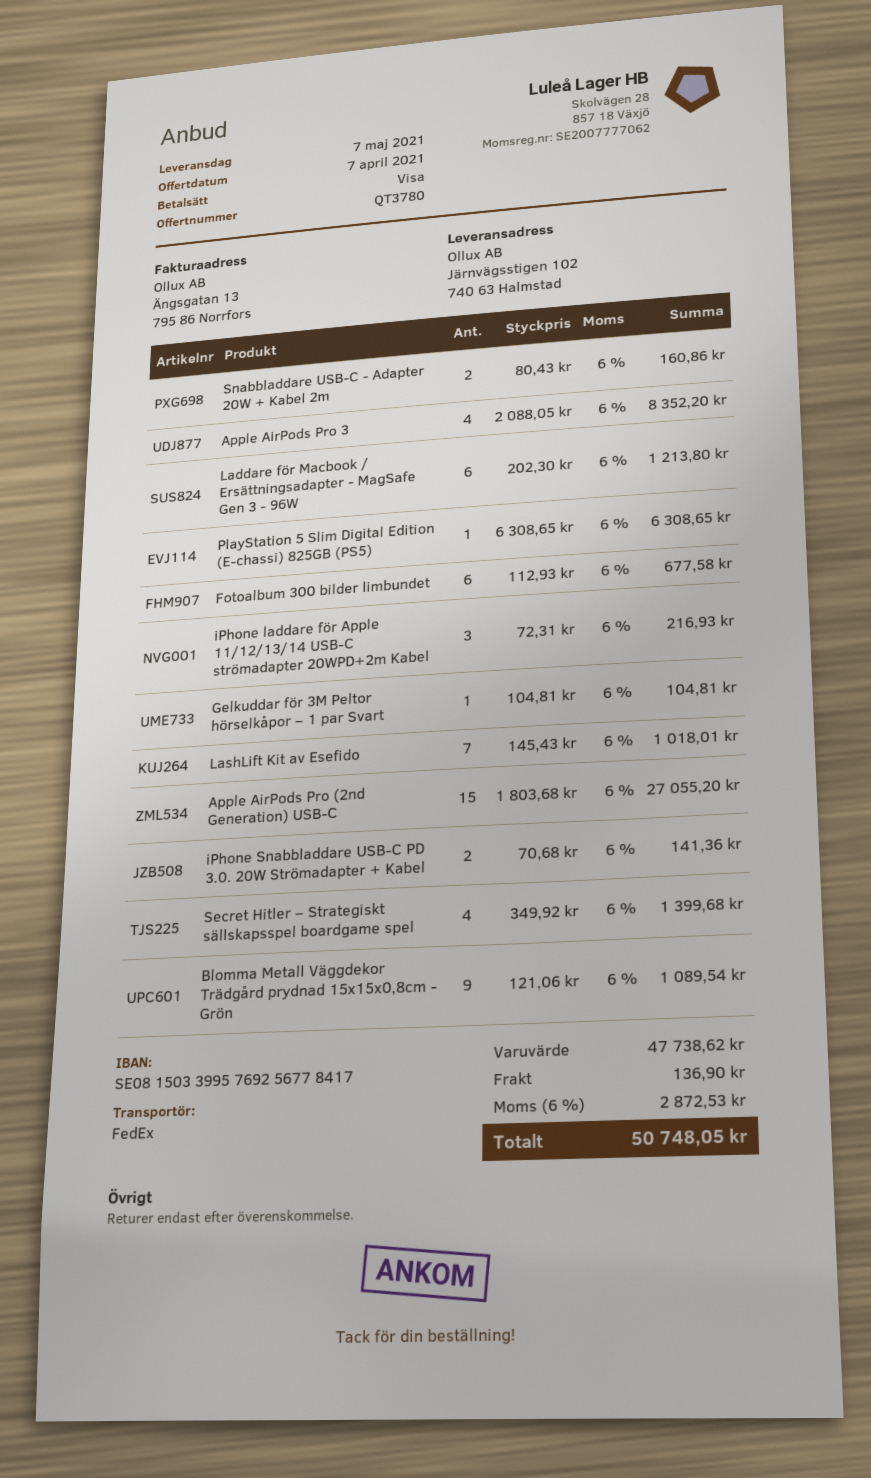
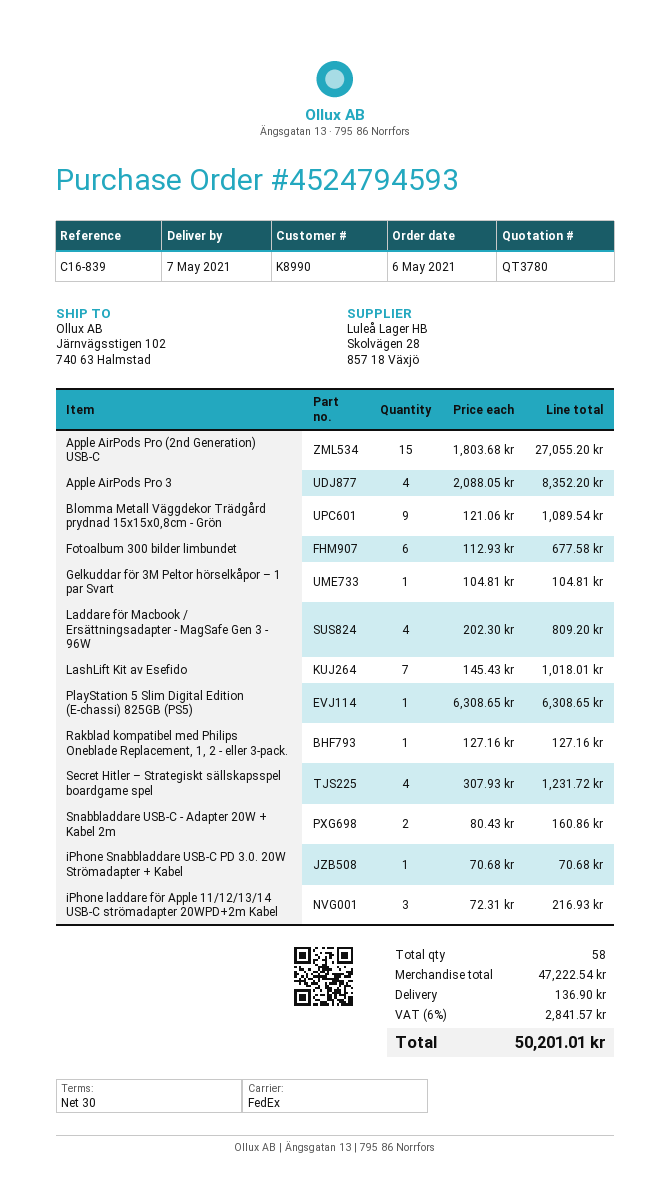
Laddare för Macbook / Ersättningsadapter - MagSafe Gen 3 - 96W: 6 x 202.30 = 1213.80 -> 4 x 202.30 = 809.20
iPhone Snabbladdare USB-C PD 3.0. 20W Strömadapter + Kabel: 2 x 70.68 = 141.36 -> 1 x 70.68 = 70.68
Secret Hitler – Strategiskt sällskapsspel boardgame spel: 4 x 349.92 = 1399.68 -> 4 x 307.93 = 1231.72
Rakblad kompatibel med Philips Oneblade Replacement, 1, 2 - eller 3-pack.: none -> 1 x 127.16 = 127.16
subtotal: 47738.62 -> 47222.54
tax: 6% = 2872.53 -> 6% = 2841.57
total: 50748.05 -> 50201.01

